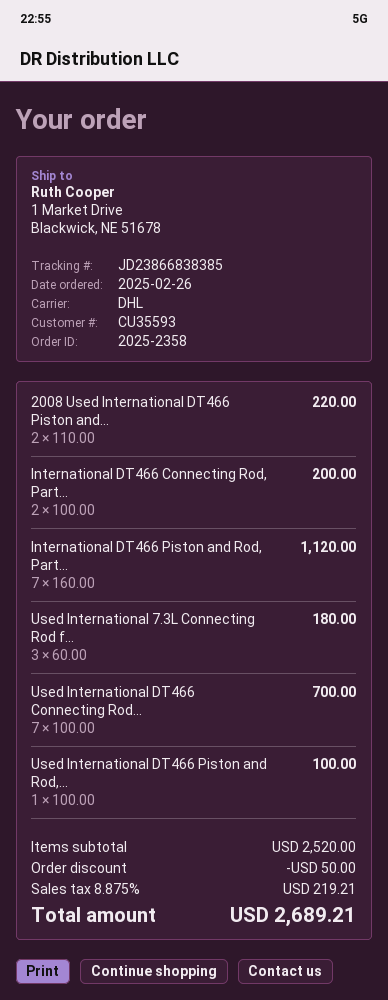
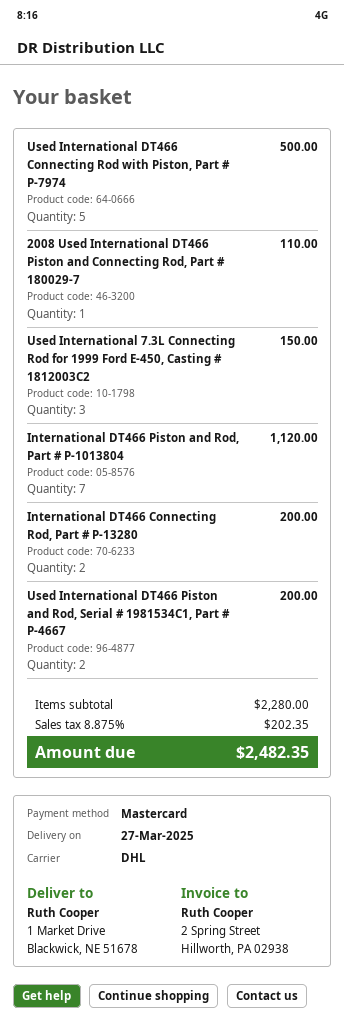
2008 Used International DT466 Piston and...: 2 for 220.00 -> 1 for 110.00
Used International 7.3L Connecting Rod f...: 3 for 180.00 -> 3 for 150.00
Used International DT466 Connecting Rod...: 7 for 700.00 -> 5 for 500.00
Used International DT466 Piston and Rod,...: 1 for 100.00 -> 2 for 200.00
subtotal: 2520.00 -> 2280.00
discount: 50.00 -> none
tax: 8.875% = 219.21 -> 8.875% = 202.35
total: 2689.21 -> 2482.35

